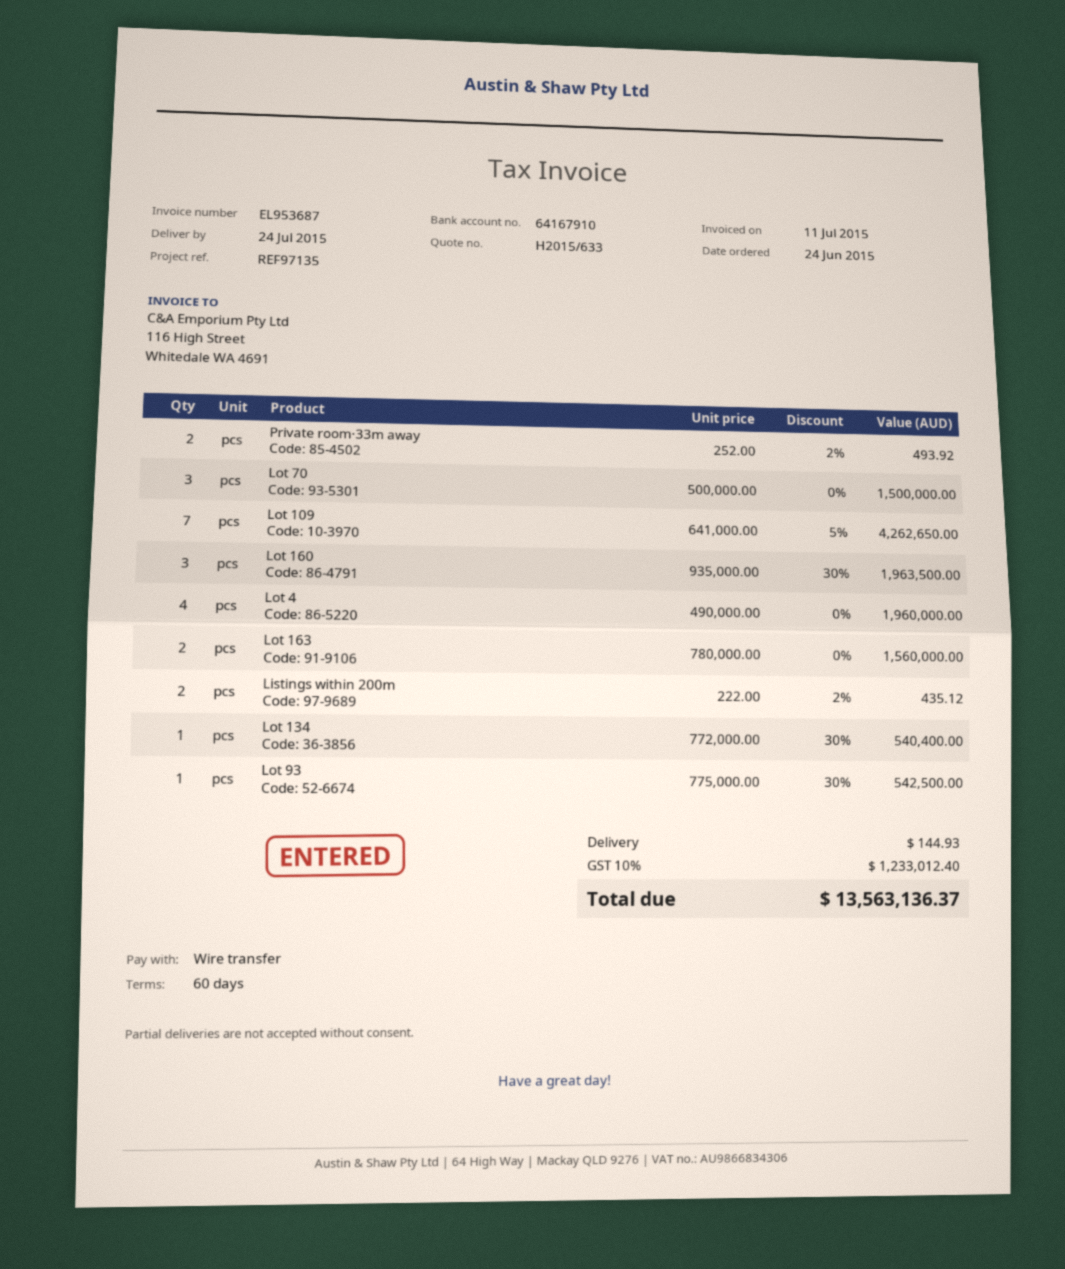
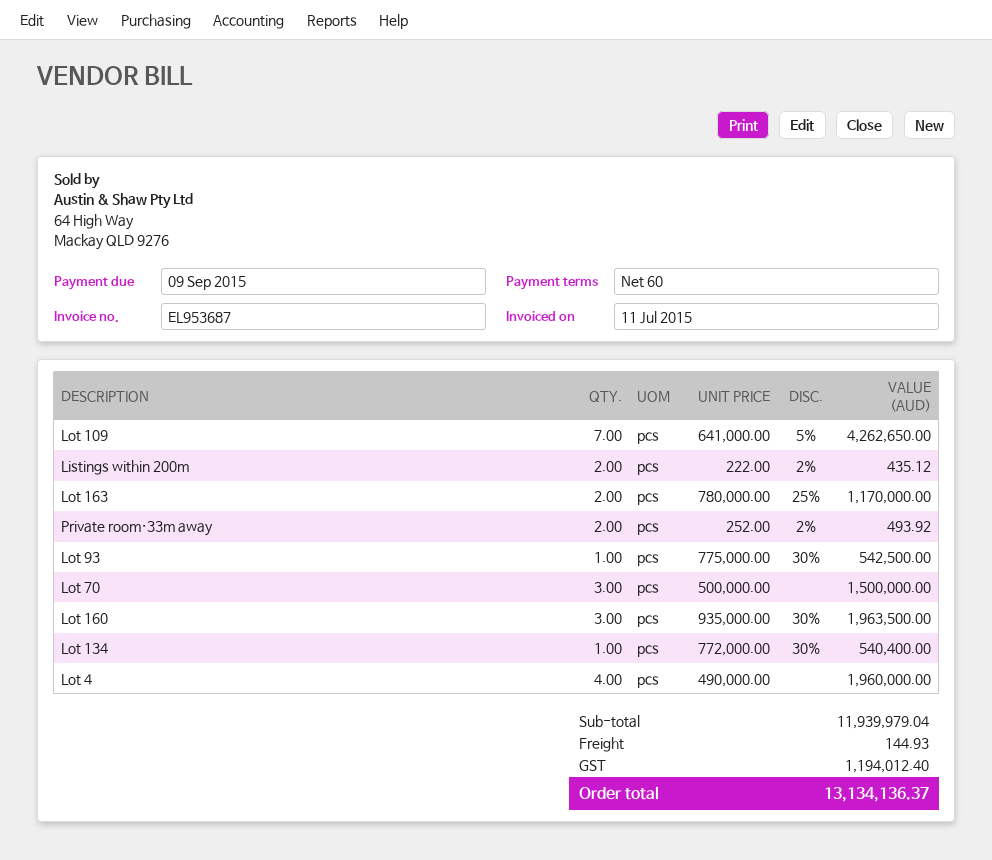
Lot 163: 2 x 780000.00 = 1560000.00 -> 2 x 780000.00 - 25% = 1170000.00
tax: 1233012.40 -> 1194012.40
total: 13563136.37 -> 13134136.37

